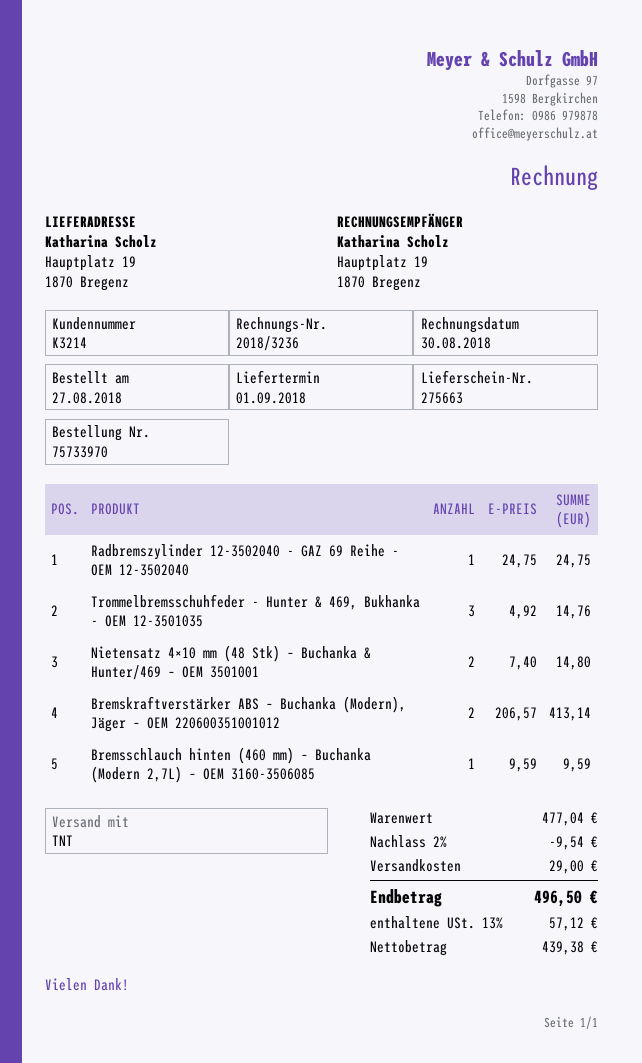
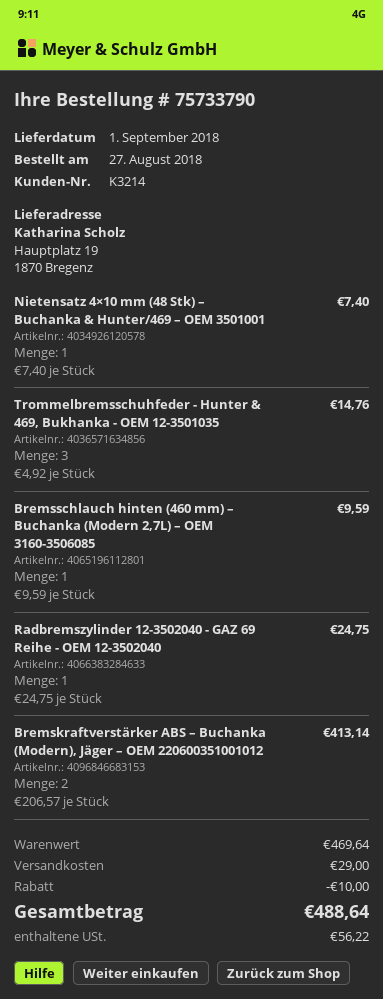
order number: 75733970 -> 75733790
Nietensatz 4×10 mm (48 Stk) – Buchanka & Hunter/469 – OEM 3501001: 2 x 7.40 = 14.80 -> 1 x 7.40 = 7.40
subtotal: 477.04 -> 469.64
discount: 9.54 -> 10.00
tax: 57.12 -> 56.22
total: 496.50 -> 488.64

